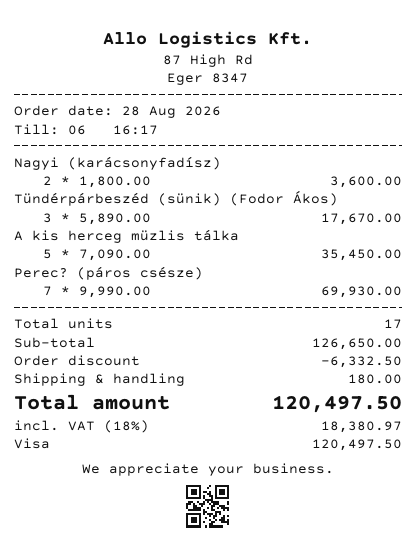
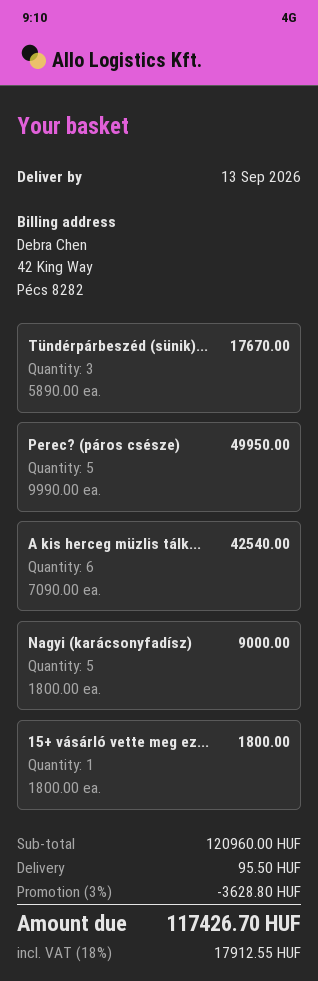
Nagyi (karácsonyfadísz): 2 x 1800.00 = 3600.00 -> 5 x 1800.00 = 9000.00
A kis herceg müzlis tálka: 5 x 7090.00 = 35450.00 -> 6 x 7090.00 = 42540.00
Perec? (páros csésze): 7 x 9990.00 = 69930.00 -> 5 x 9990.00 = 49950.00
15+ vásárló vette meg ez...: none -> 1 x 1800.00 = 1800.00
subtotal: 126650.00 -> 120960.00
discount: 6332.50 -> 3628.80
shipping: 180.00 -> 95.50
tax: 18% = 18380.97 -> 18% = 17912.55
total: 120497.50 -> 117426.70

